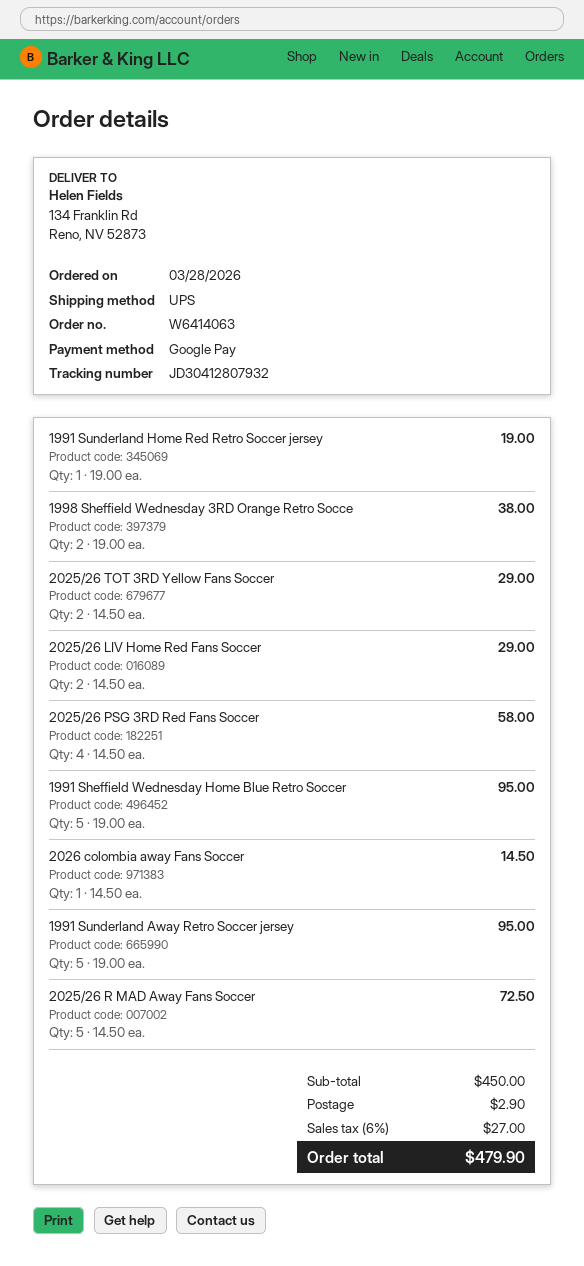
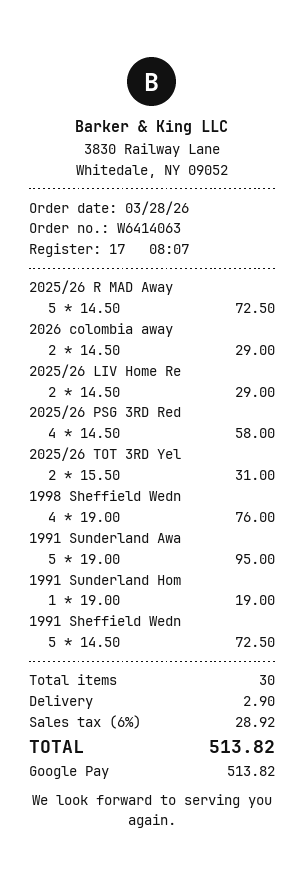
1998 Sheffield Wednesday 3RD Orange Retro Socce: 2 x 19.00 = 38.00 -> 4 x 19.00 = 76.00
2025/26 TOT 3RD Yellow Fans Soccer: 2 x 14.50 = 29.00 -> 2 x 15.50 = 31.00
1991 Sheffield Wednesday Home Blue Retro Soccer: 5 x 19.00 = 95.00 -> 5 x 14.50 = 72.50
2026 colombia away Fans Soccer: 1 x 14.50 = 14.50 -> 2 x 14.50 = 29.00
tax: 6% = 27.00 -> 6% = 28.92
total: 479.90 -> 513.82

